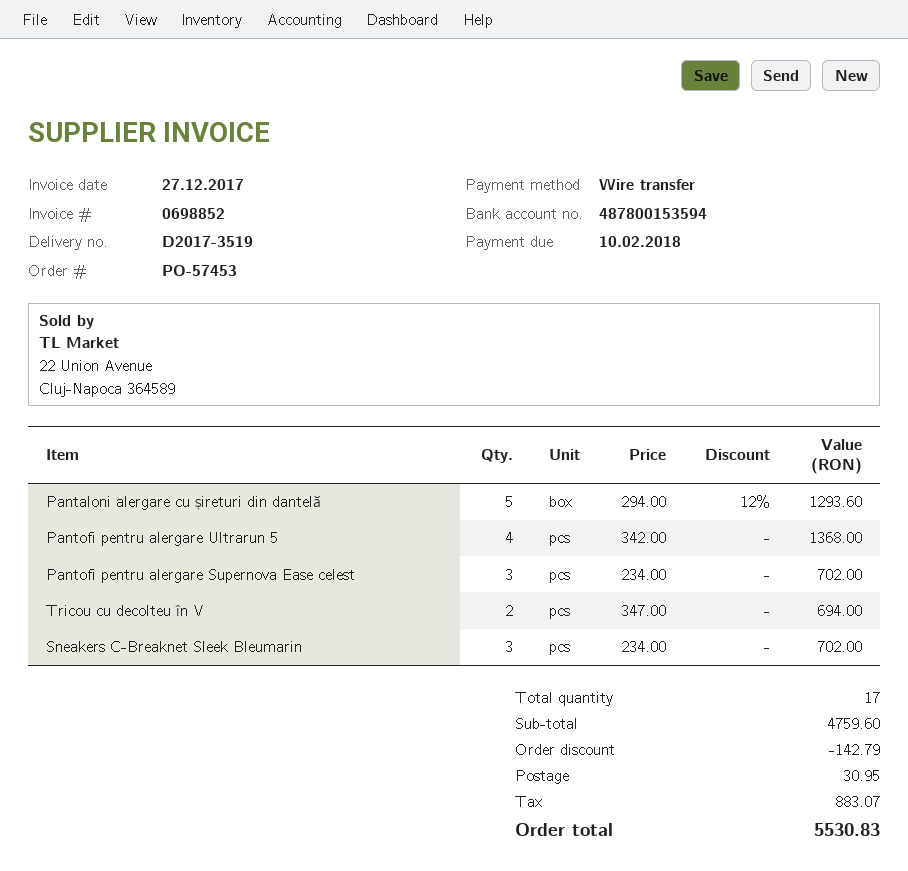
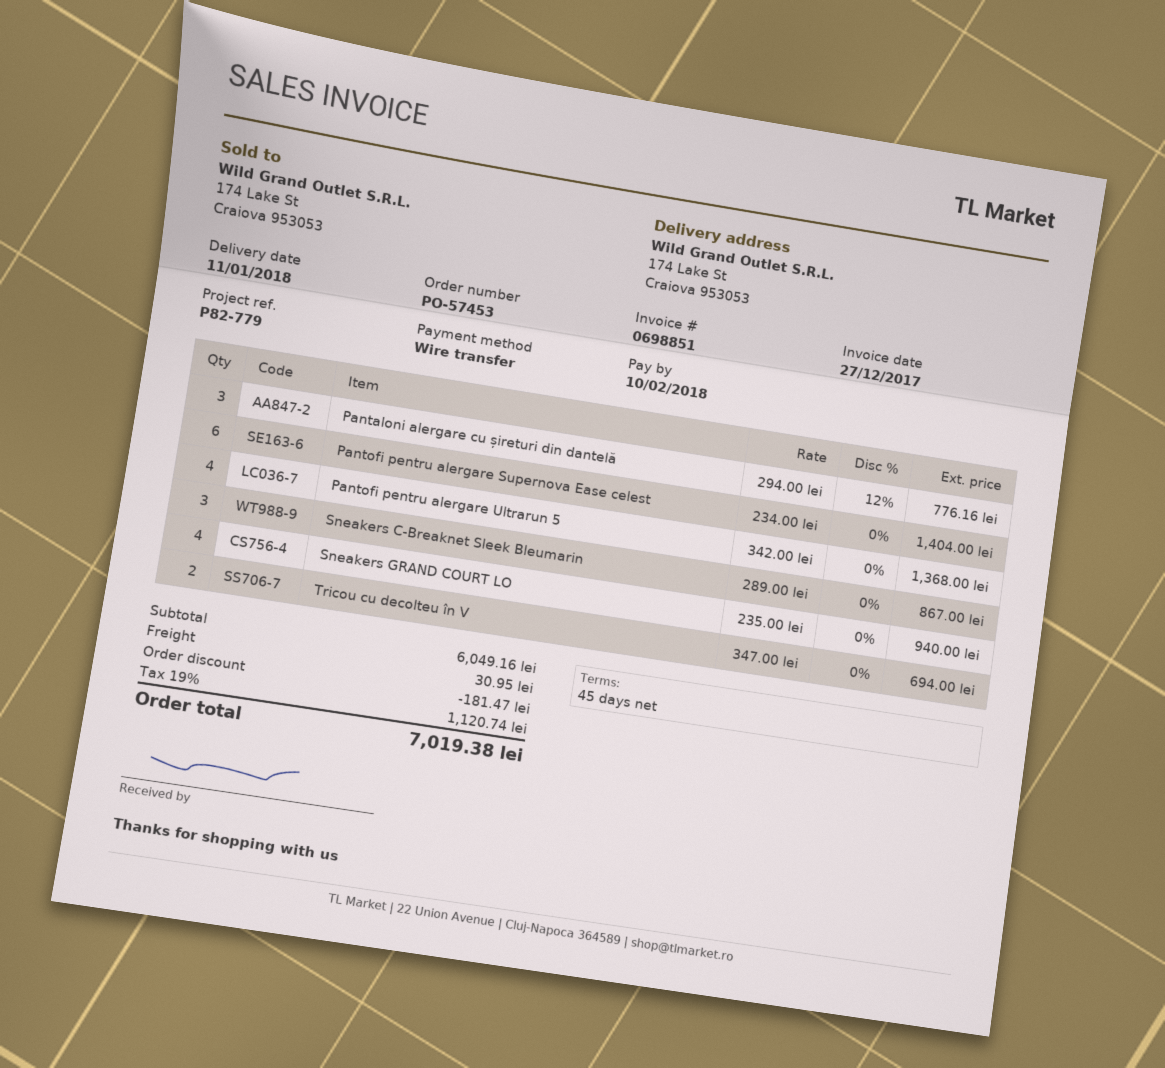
invoice number: 0698852 -> 0698851
Pantaloni alergare cu șireturi din dantelă: 5 x 294.00 - 12% = 1293.60 -> 3 x 294.00 - 12% = 776.16
Pantofi pentru alergare Supernova Ease celest: 3 x 234.00 = 702.00 -> 6 x 234.00 = 1404.00
Sneakers C-Breaknet Sleek Bleumarin: 3 x 234.00 = 702.00 -> 3 x 289.00 = 867.00
Sneakers GRAND COURT LO: none -> 4 x 235.00 = 940.00
subtotal: 4759.60 -> 6049.16
discount: 142.79 -> 181.47
tax: 883.07 -> 1120.74
total: 5530.83 -> 7019.38

